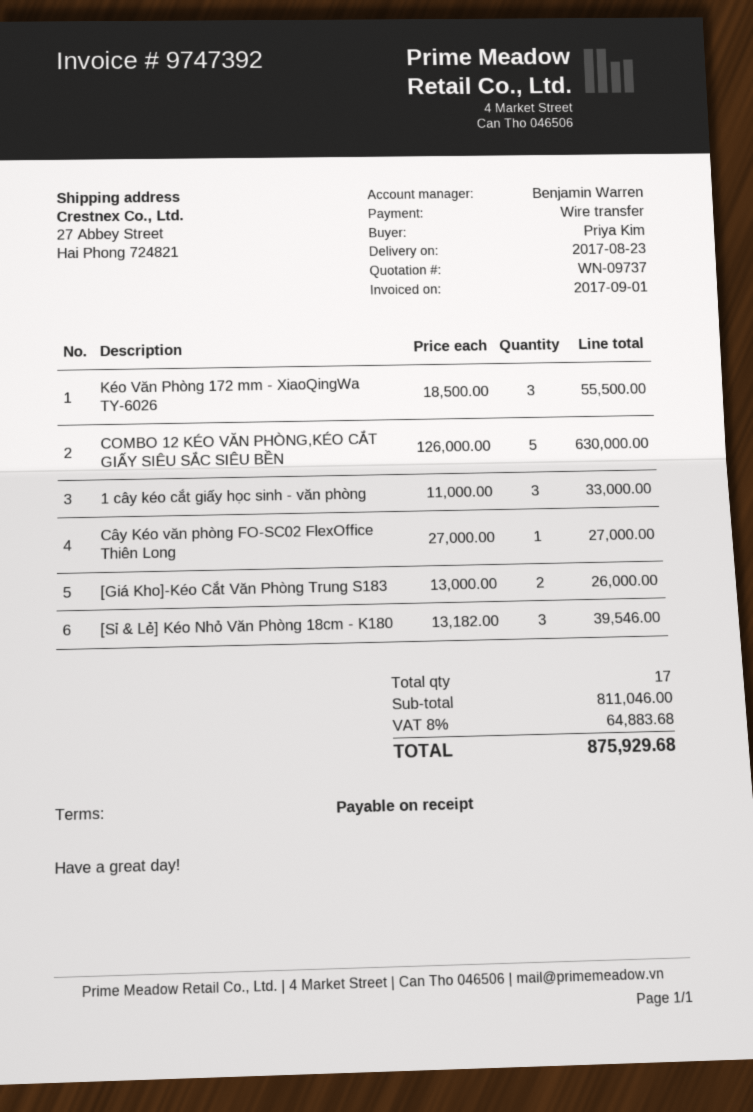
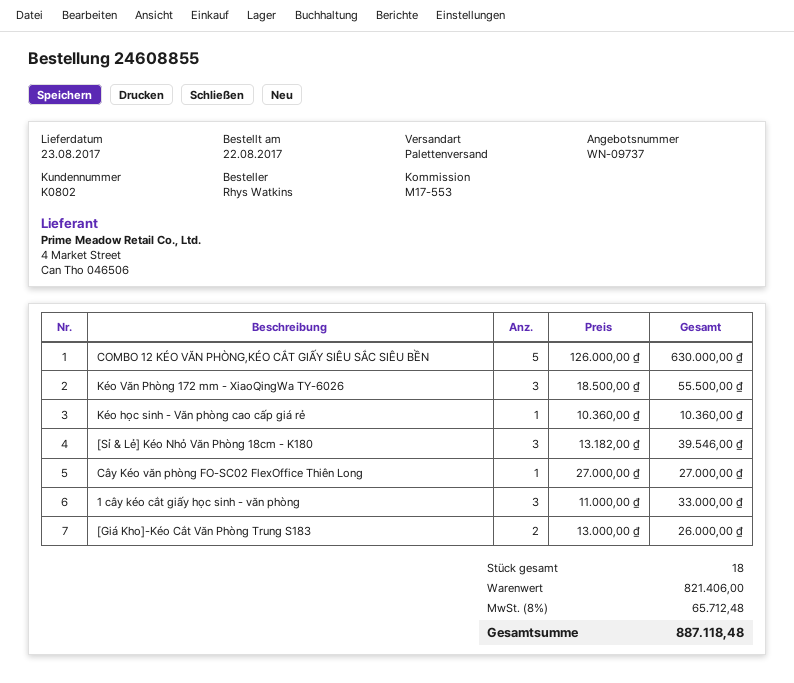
ordered by: Priya Kim -> Rhys Watkins
Kéo học sinh - Văn phòng cao cấp giá rẻ: none -> 1 x 10360.00 = 10360.00
total quantity: 17 -> 18
subtotal: 811046.00 -> 821406.00
tax: 8% = 64883.68 -> 8% = 65712.48
total: 875929.68 -> 887118.48

